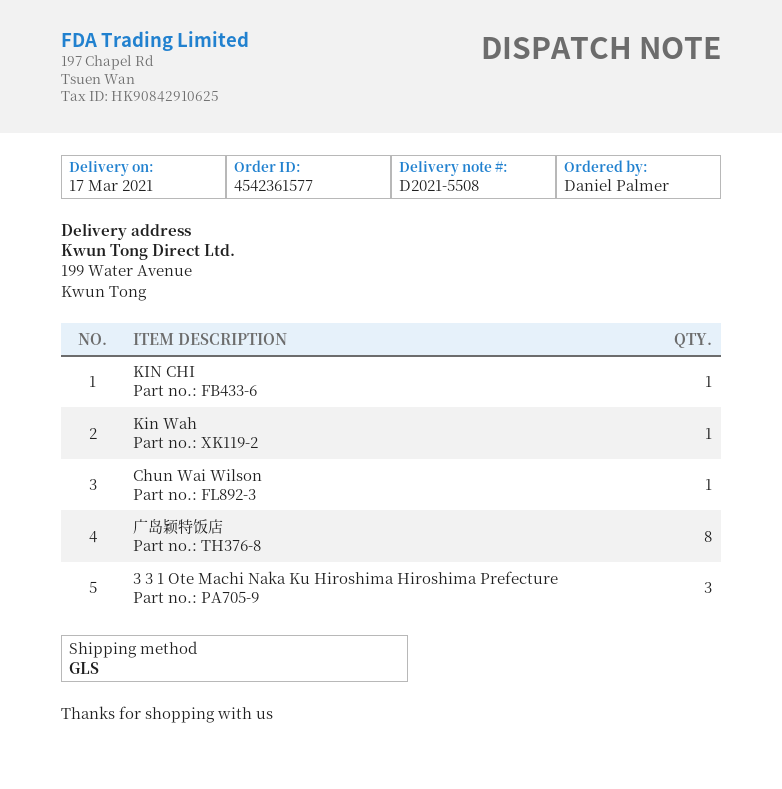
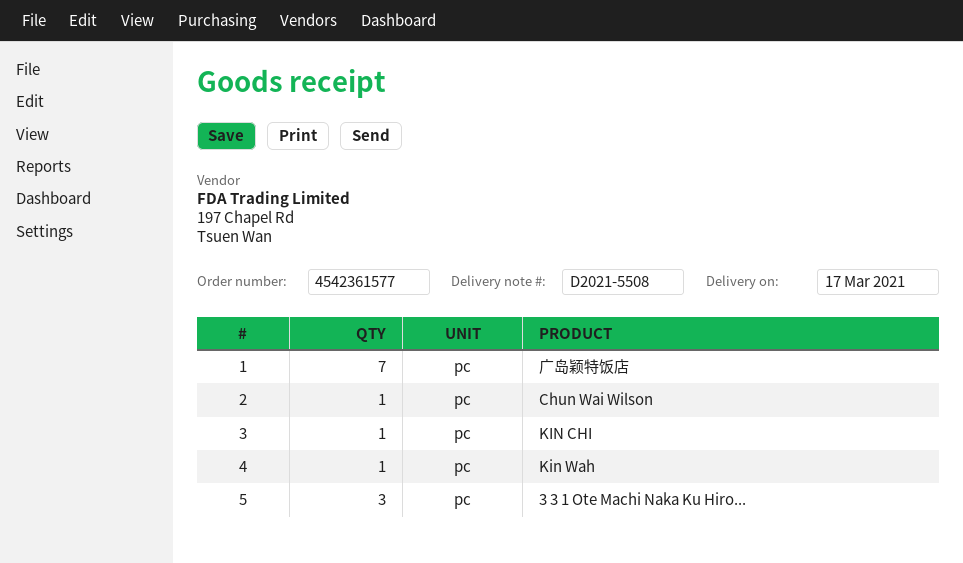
广岛颖特饭店: 8 -> 7

